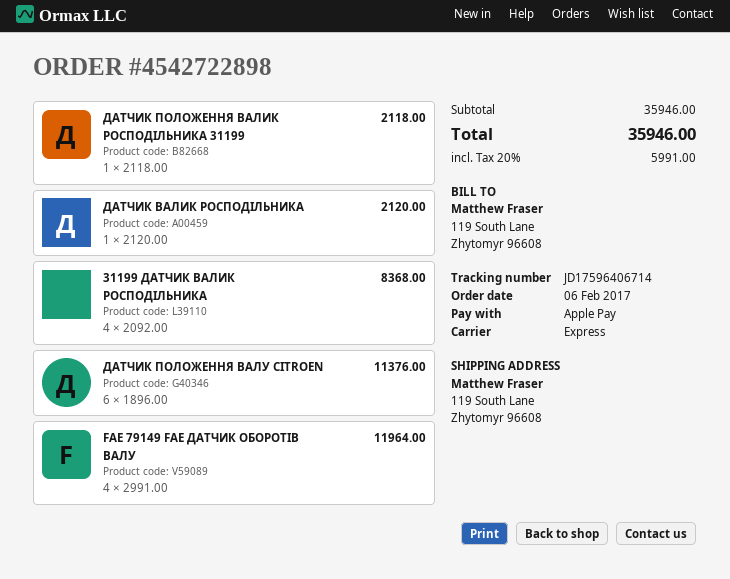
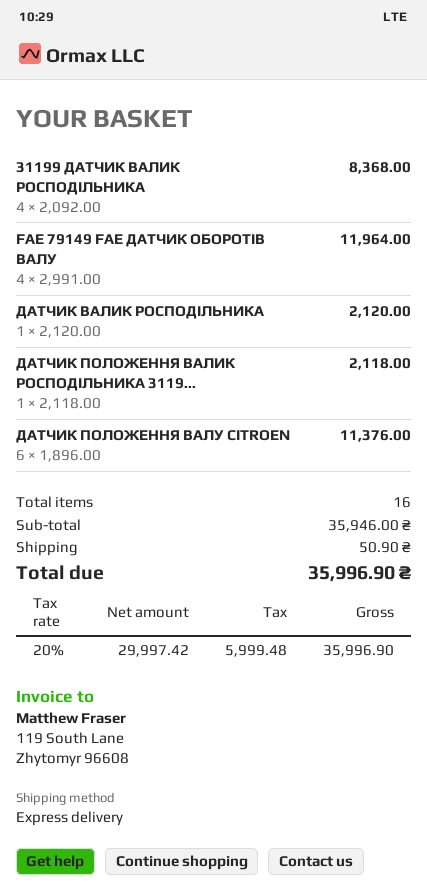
shipping: none -> 50.90
tax: 20% = 5991.00 -> 20% = 5999.48
total: 35946.00 -> 35996.90

